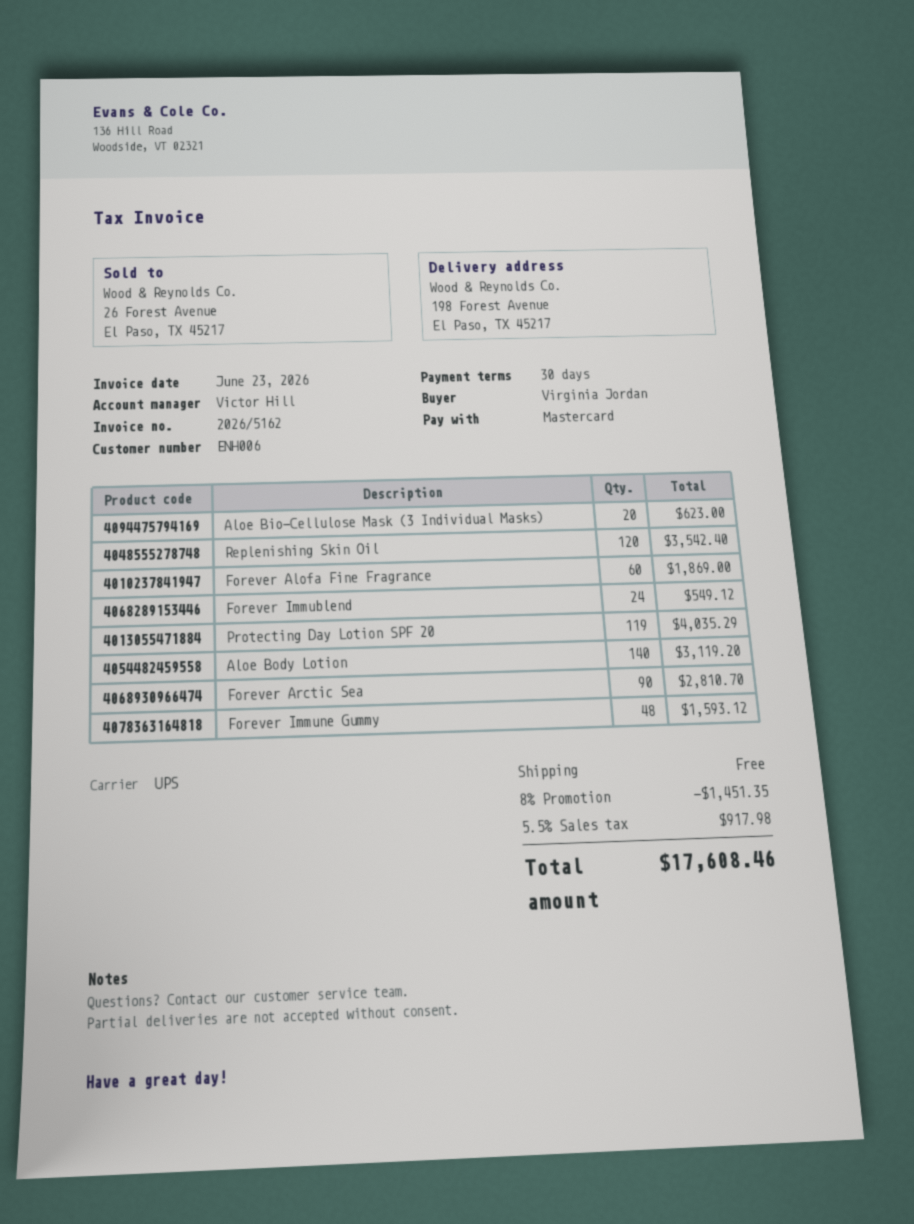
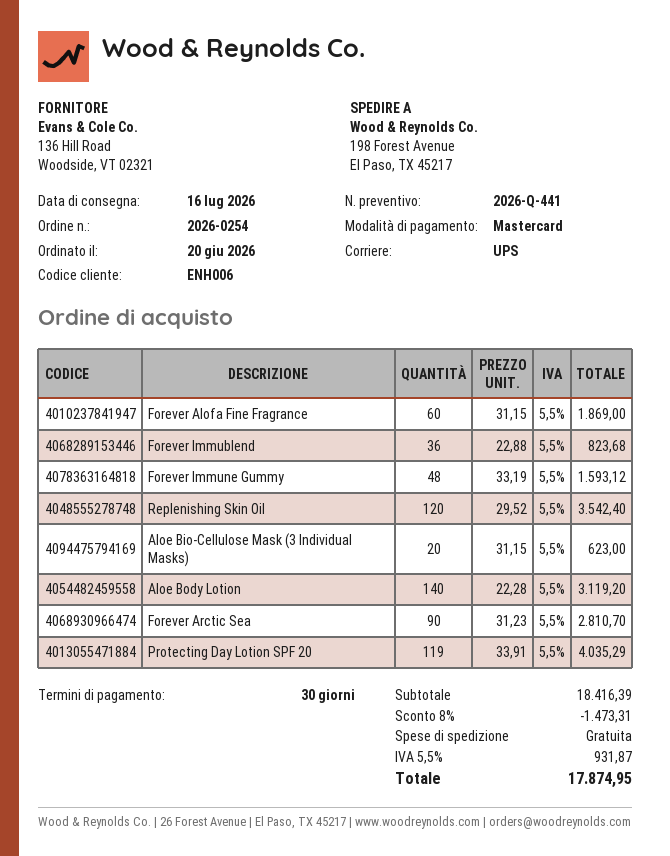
Forever Immublend: 24 for 549.12 -> 36 for 823.68
discount: 8% = 1451.35 -> 8% = 1473.31
tax: 5.5% = 917.98 -> 5.5% = 931.87
total: 17608.46 -> 17874.95

